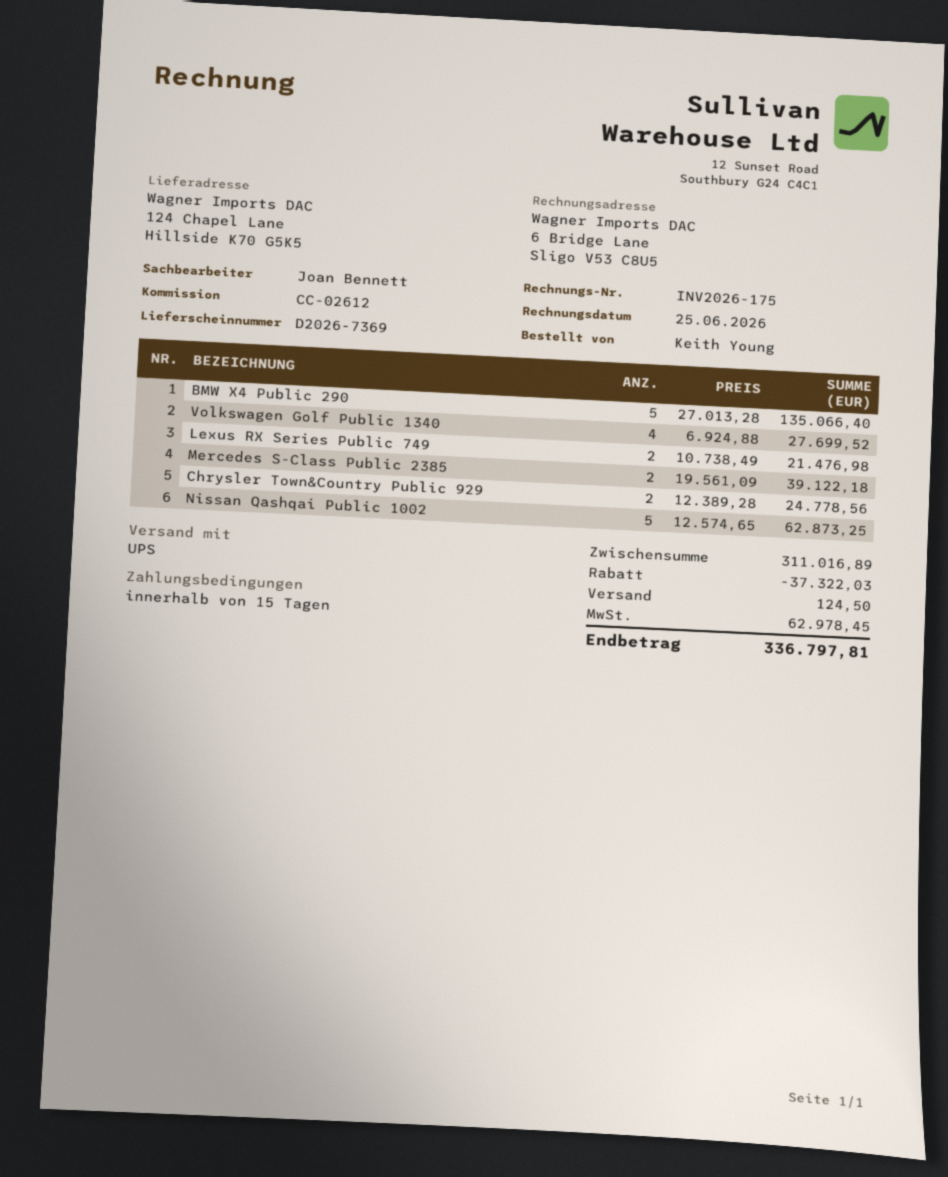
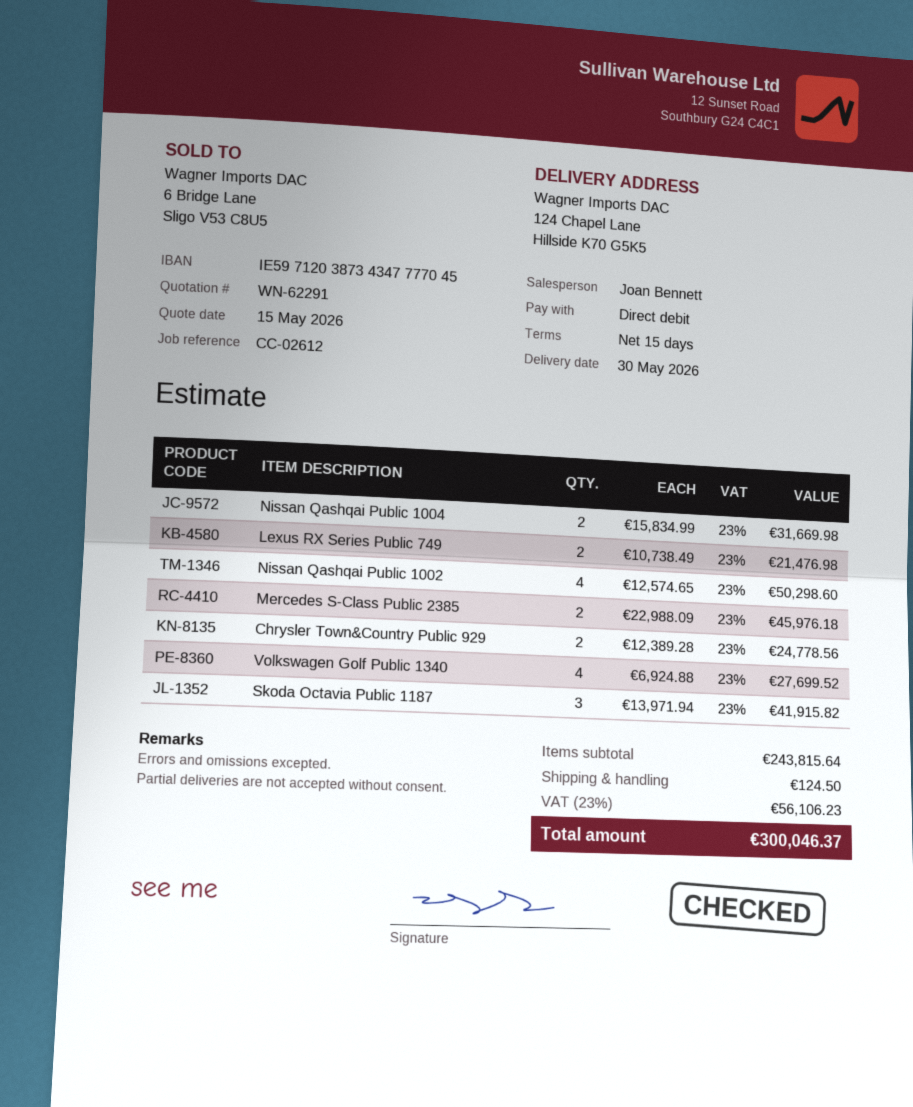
BMW X4 Public 290: 5 x 27013.28 = 135066.40 -> none
Mercedes S-Class Public 2385: 2 x 19561.09 = 39122.18 -> 2 x 22988.09 = 45976.18
Nissan Qashqai Public 1002: 5 x 12574.65 = 62873.25 -> 4 x 12574.65 = 50298.60
Nissan Qashqai Public 1004: none -> 2 x 15834.99 = 31669.98
Skoda Octavia Public 1187: none -> 3 x 13971.94 = 41915.82
subtotal: 311016.89 -> 243815.64
discount: 37322.03 -> none
tax: 62978.45 -> 56106.23
total: 336797.81 -> 300046.37

